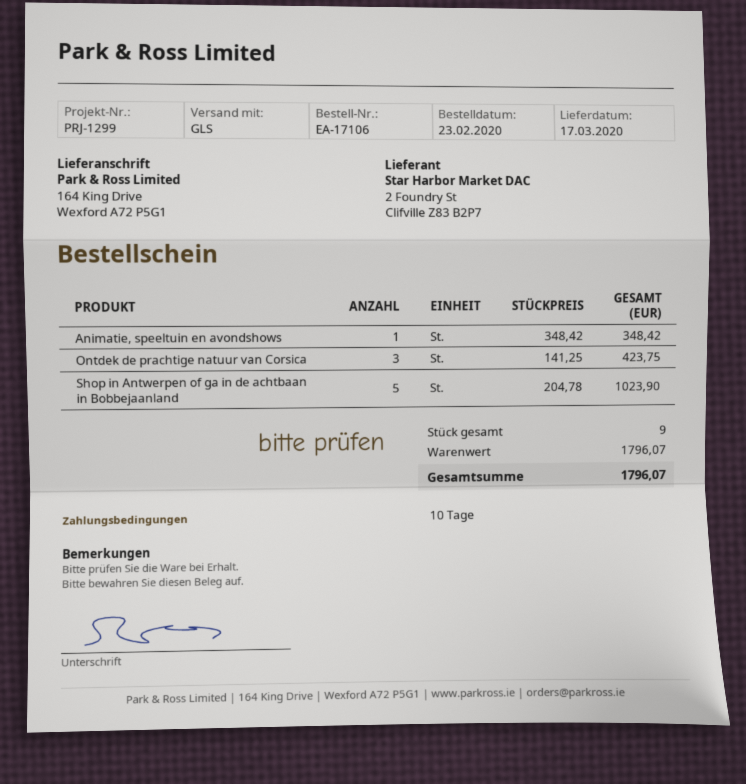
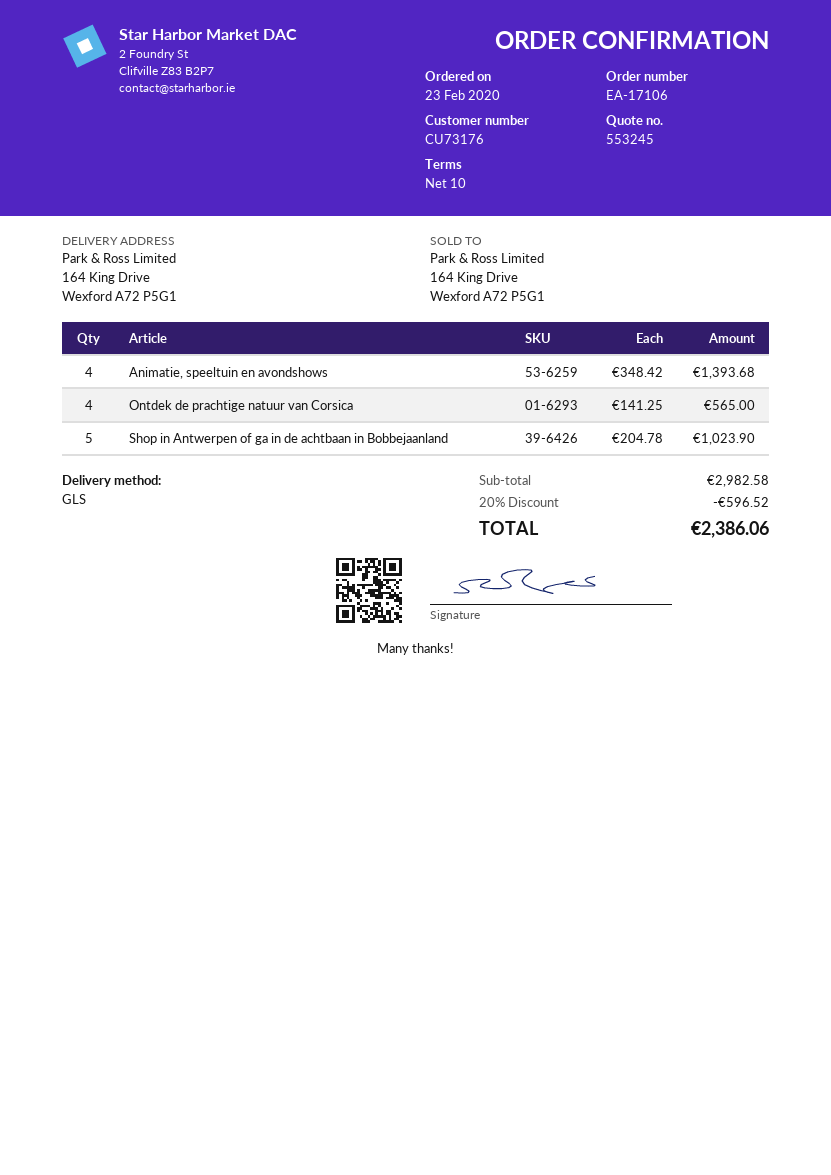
Animatie, speeltuin en avondshows: 1 x 348.42 = 348.42 -> 4 x 348.42 = 1393.68
Ontdek de prachtige natuur van Corsica: 3 x 141.25 = 423.75 -> 4 x 141.25 = 565.00
subtotal: 1796.07 -> 2982.58
discount: none -> 20% = 596.52
total: 1796.07 -> 2386.06

